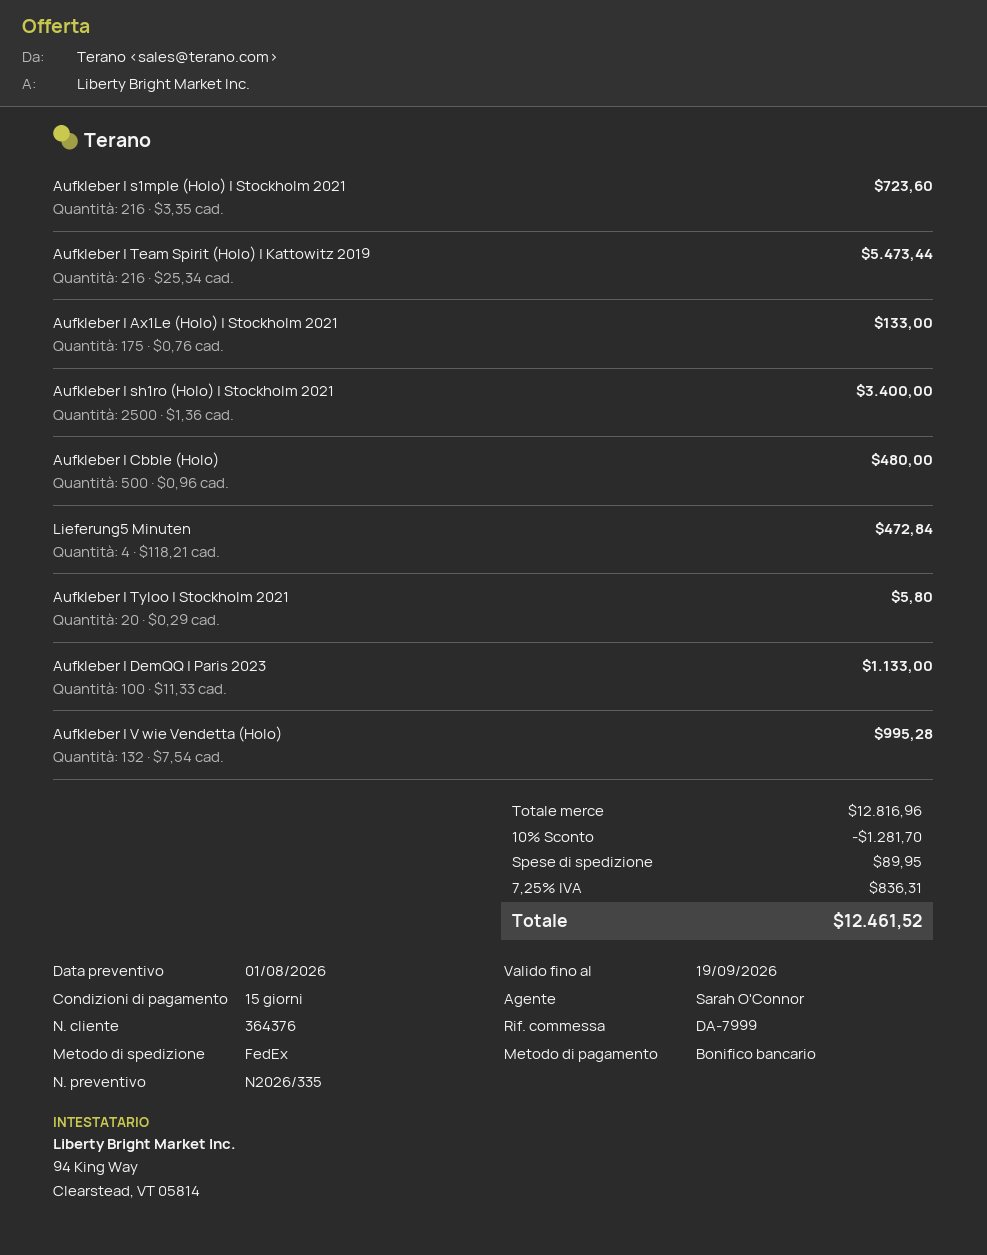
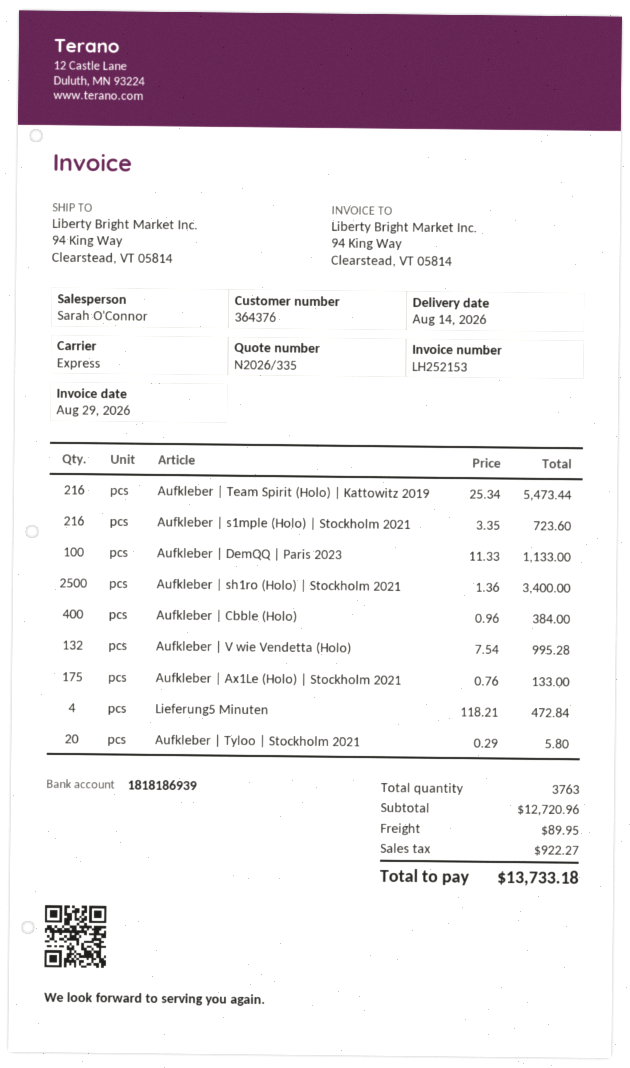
shipping method: FedEx -> express
Aufkleber | Cbble (Holo): 500 x 0.96 = 480.00 -> 400 x 0.96 = 384.00
subtotal: 12816.96 -> 12720.96
discount: 10% = 1281.70 -> none
tax: 836.31 -> 922.27
total: 12461.52 -> 13733.18

